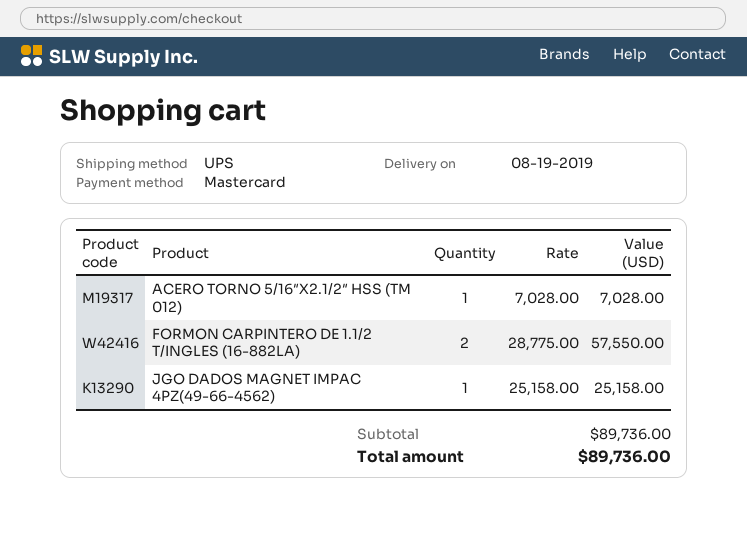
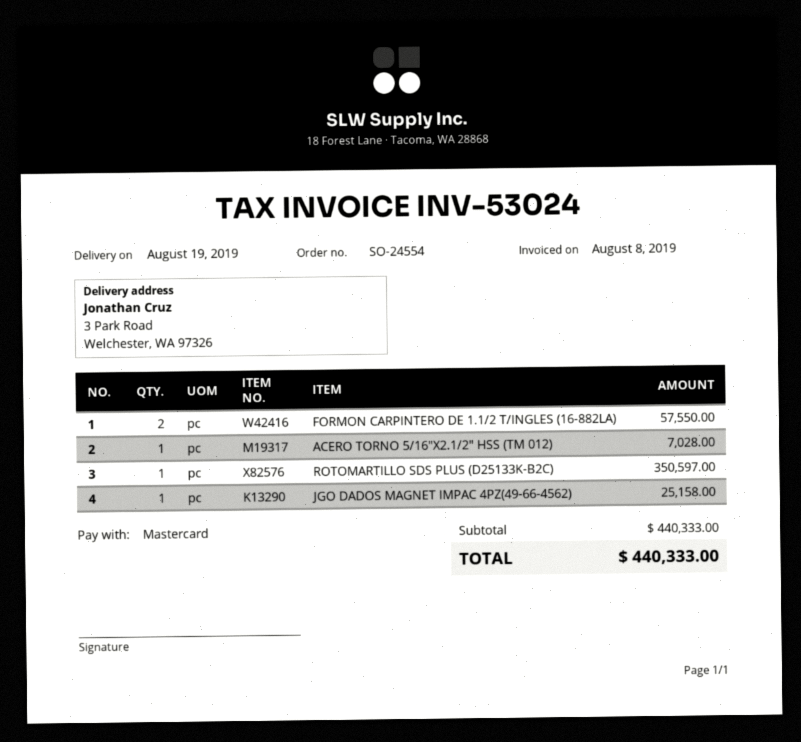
ROTOMARTILLO SDS PLUS (D25133K-B2C): none -> 1 for 350597.00
subtotal: 89736.00 -> 440333.00
total: 89736.00 -> 440333.00

